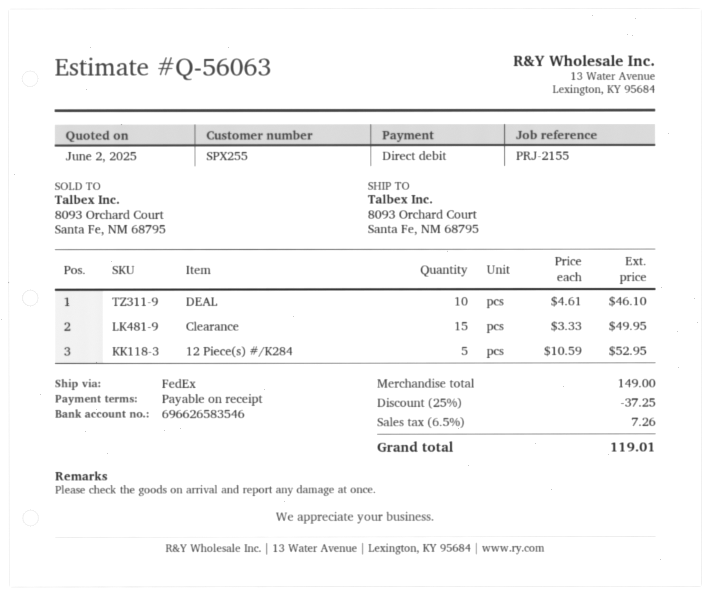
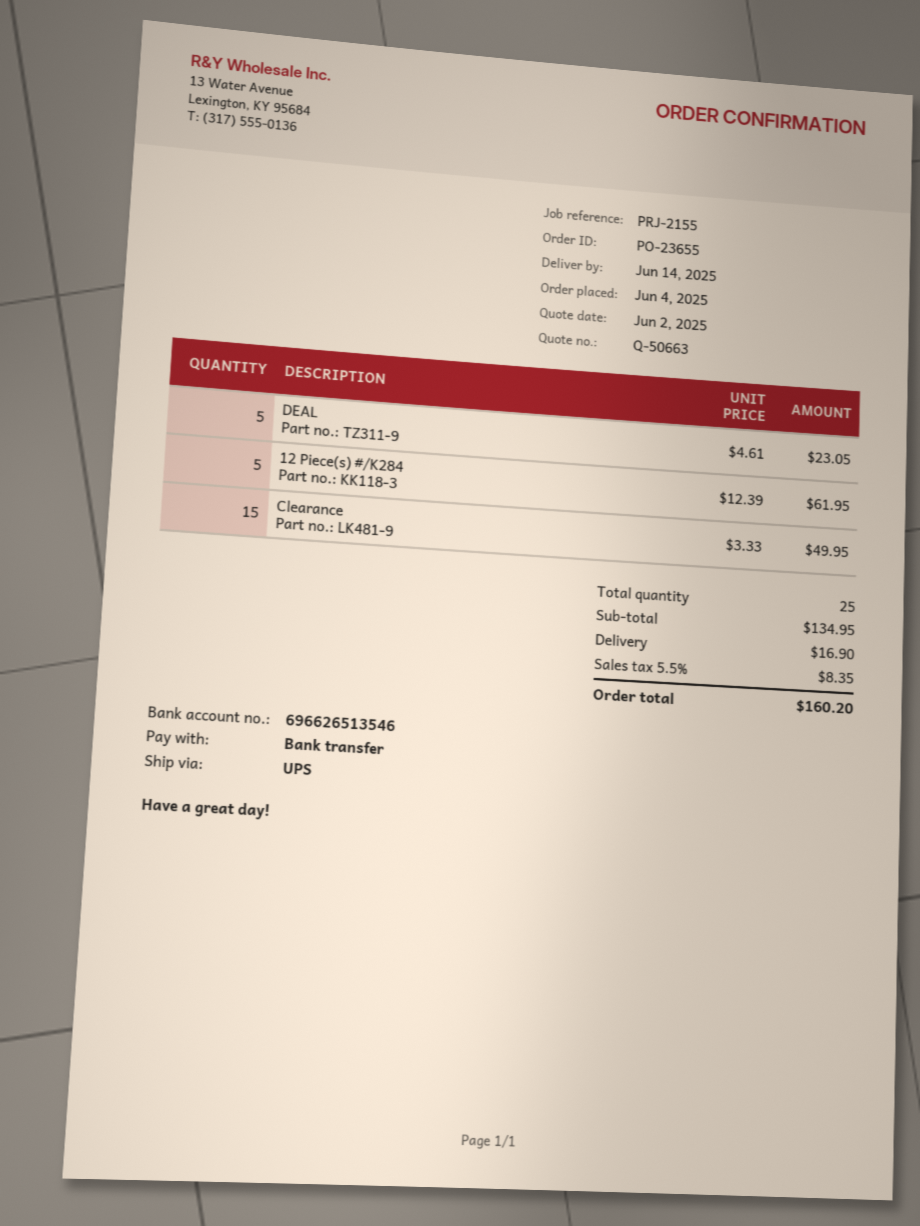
quote number: Q-56063 -> Q-50663
payment method: direct debit -> bank transfer
bank account: 696626583546 -> 696626513546
shipping method: FedEx -> UPS
DEAL: 10 x 4.61 = 46.10 -> 5 x 4.61 = 23.05
12 Piece(s) #/K284: 5 x 10.59 = 52.95 -> 5 x 12.39 = 61.95
subtotal: 149.00 -> 134.95
discount: 25% = 37.25 -> none
shipping: none -> 16.90
tax: 6.5% = 7.26 -> 5.5% = 8.35
total: 119.01 -> 160.20

